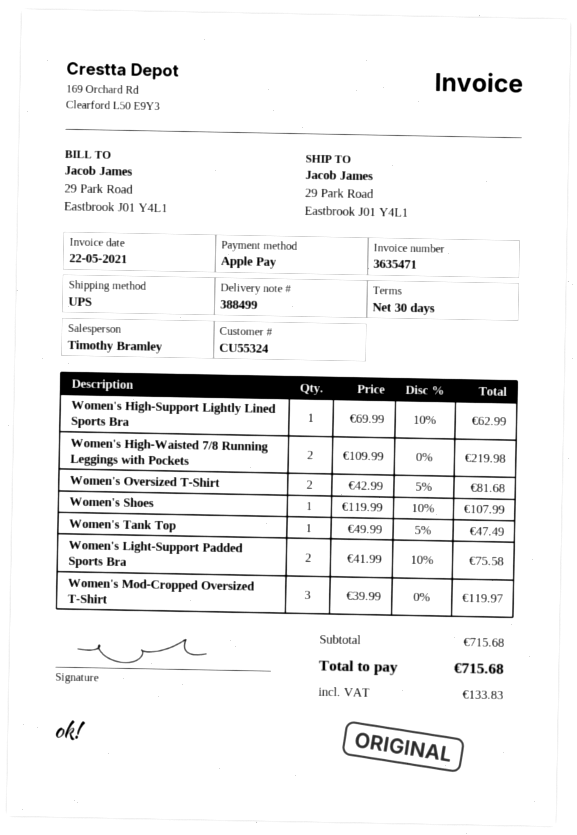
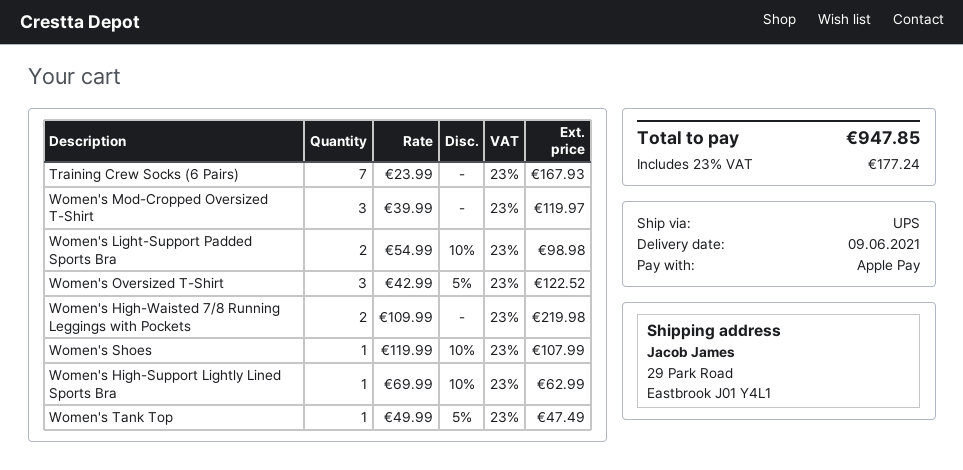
Women's Oversized T-Shirt: 2 x 42.99 - 5% = 81.68 -> 3 x 42.99 - 5% = 122.52
Women's Light-Support Padded Sports Bra: 2 x 41.99 - 10% = 75.58 -> 2 x 54.99 - 10% = 98.98
Training Crew Socks (6 Pairs): none -> 7 x 23.99 = 167.93
tax: 133.83 -> 177.24
total: 715.68 -> 947.85

